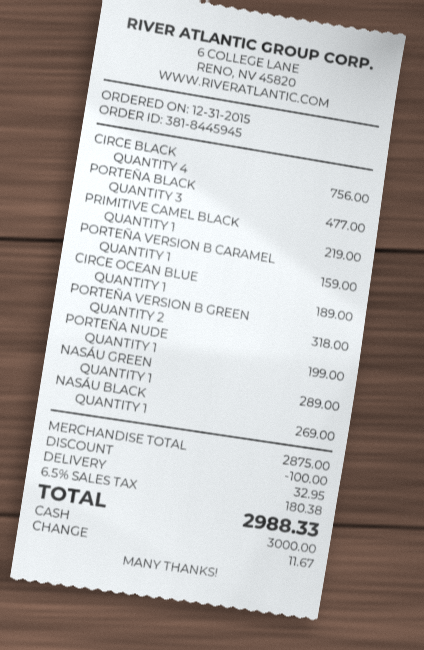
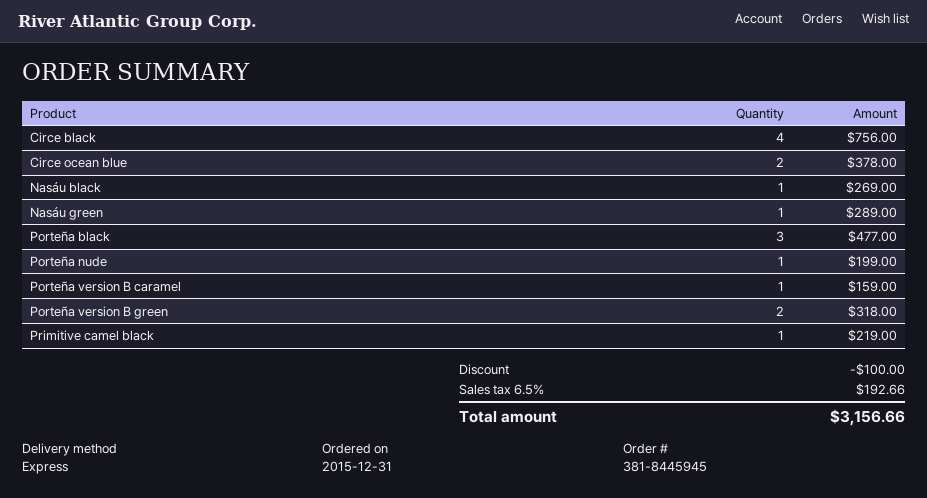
CIRCE OCEAN BLUE: 1 for 189.00 -> 2 for 378.00
shipping: 32.95 -> none
tax: 6.5% = 180.38 -> 6.5% = 192.66
total: 2988.33 -> 3156.66

